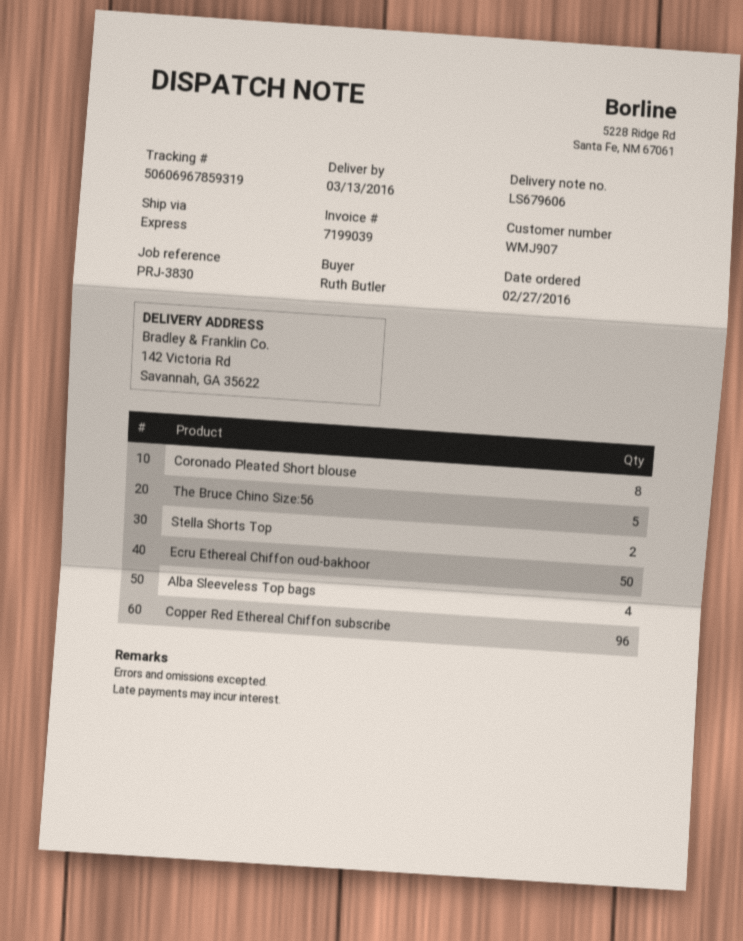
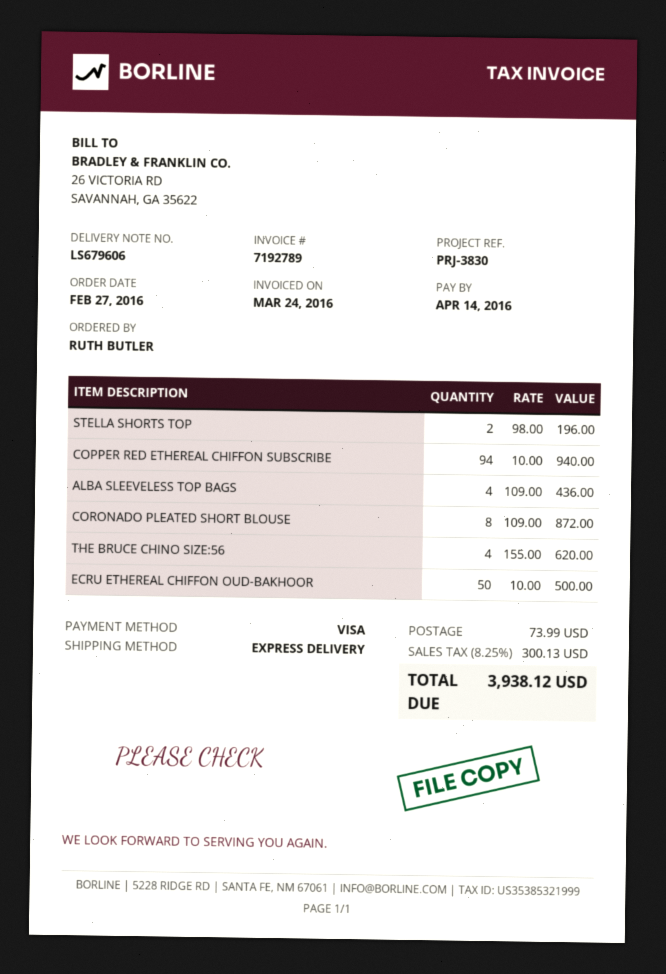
invoice number: 7199039 -> 7192789
The Bruce Chino Size:56: 5 -> 4
Copper Red Ethereal Chiffon subscribe: 96 -> 94

